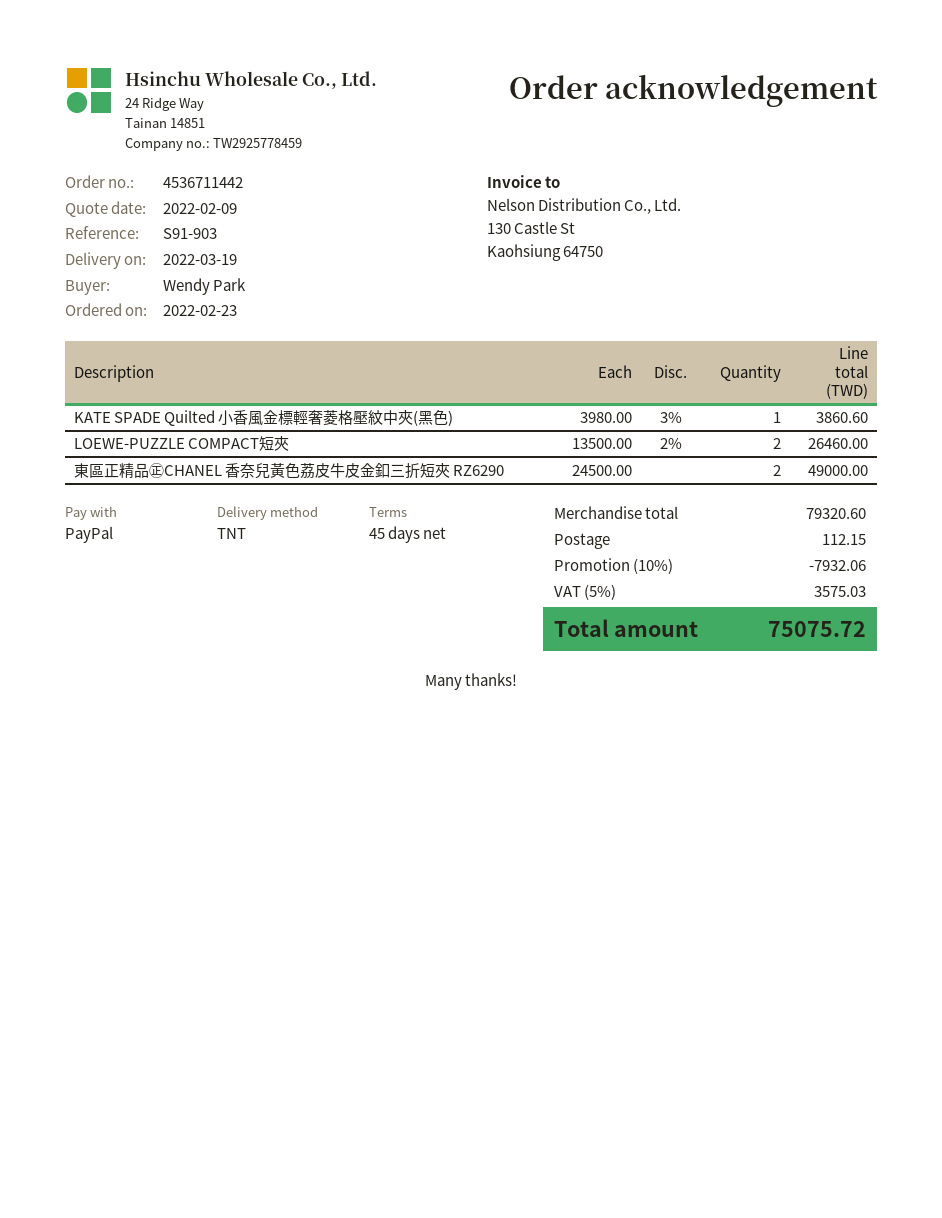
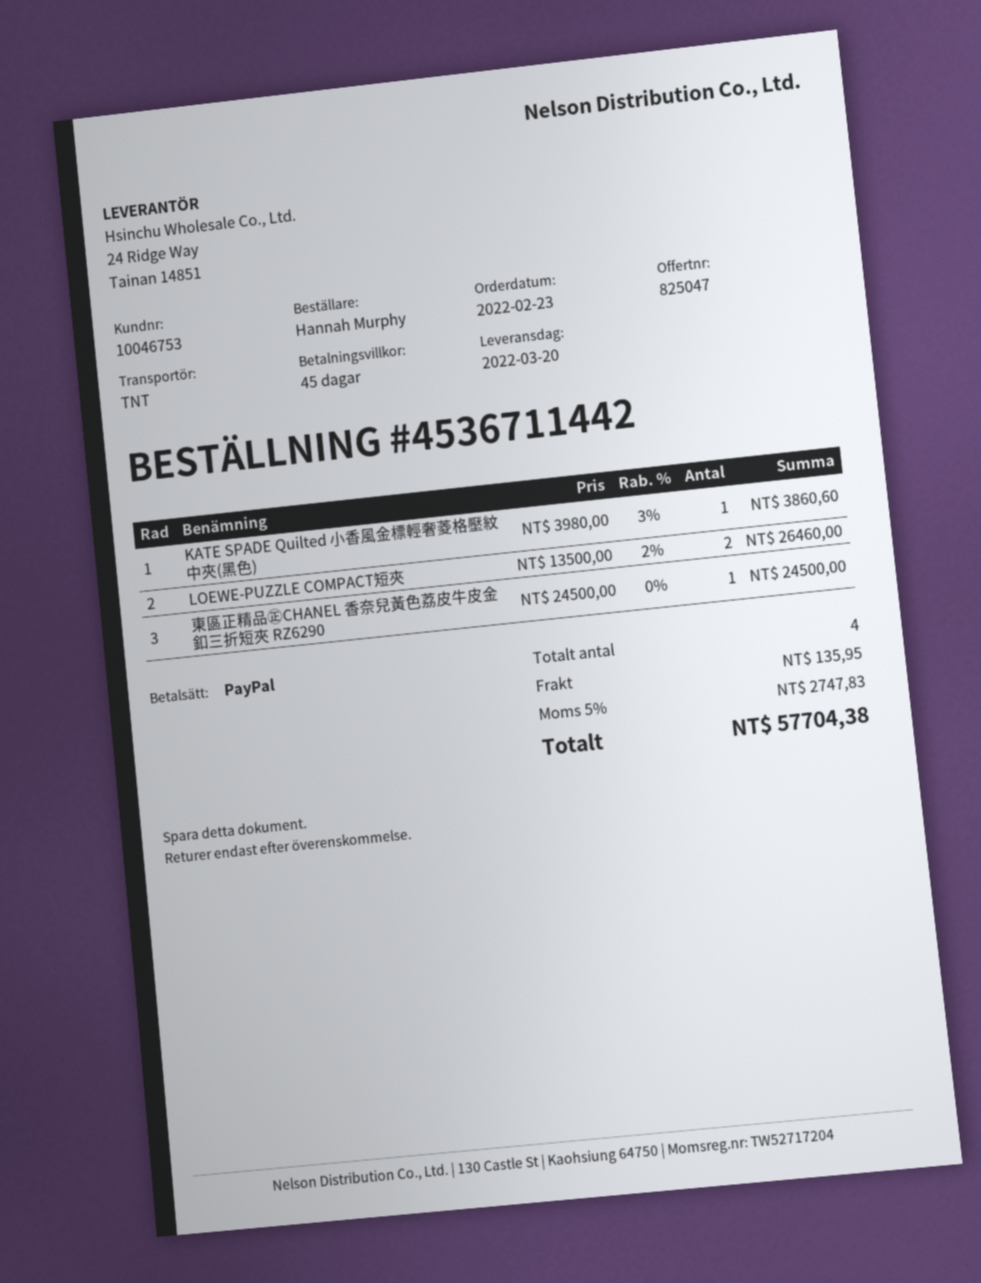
delivery date: 2022-03-19 -> 2022-03-20
ordered by: Wendy Park -> Hannah Murphy
東區正精品㊣CHANEL 香奈兒黃色荔皮牛皮金釦三折短夾 RZ6290: 2 x 24500.00 = 49000.00 -> 1 x 24500.00 = 24500.00
discount: 10% = 7932.06 -> none
shipping: 112.15 -> 135.95
tax: 5% = 3575.03 -> 5% = 2747.83
total: 75075.72 -> 57704.38

